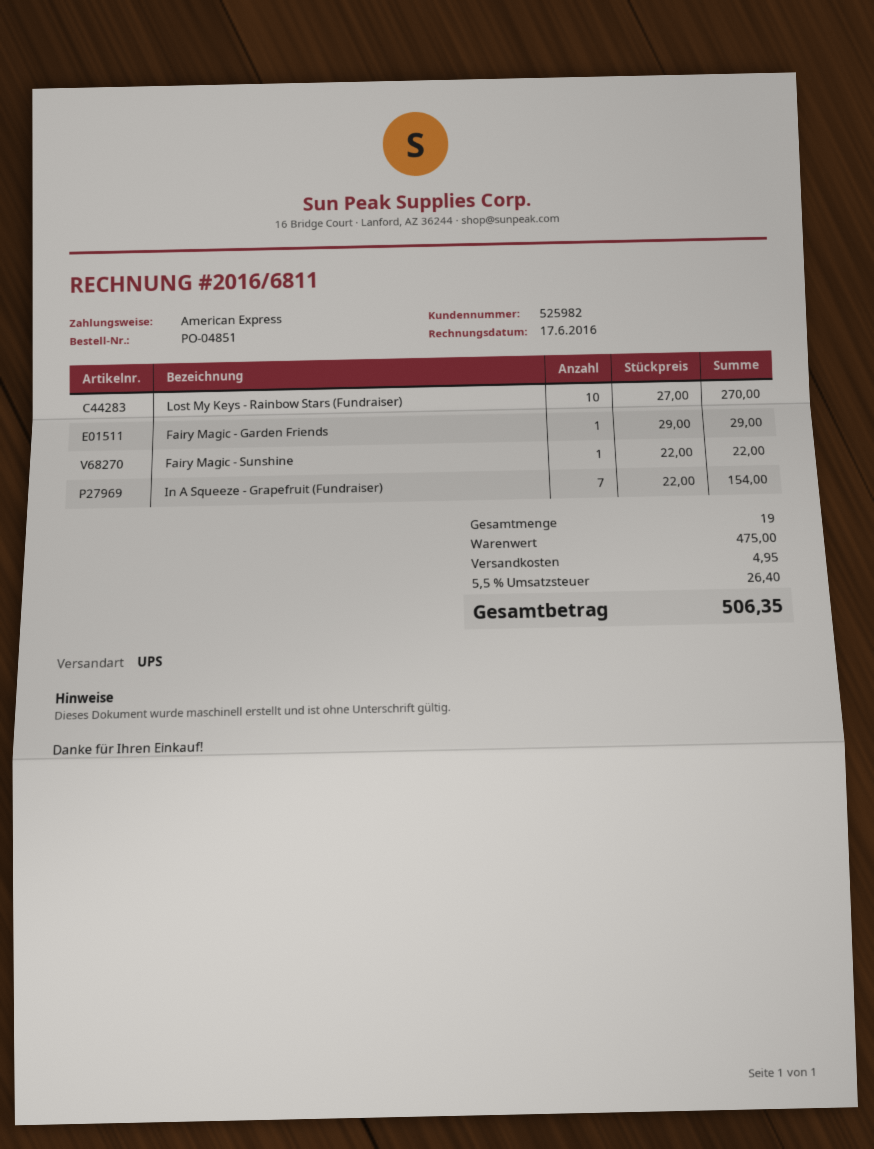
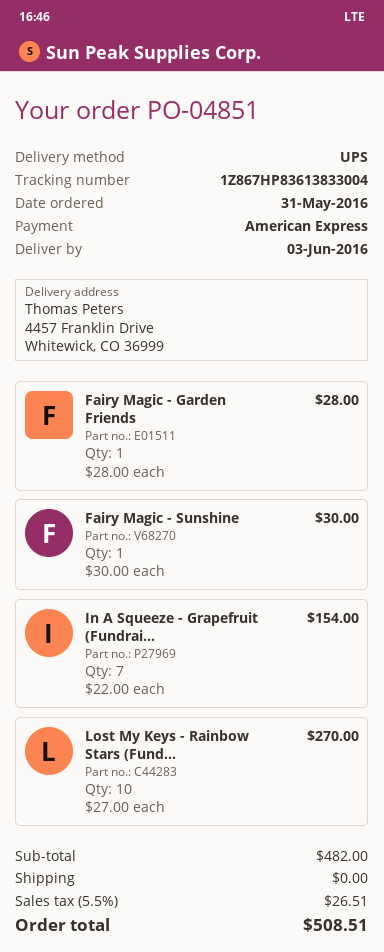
Fairy Magic - Garden Friends: 1 x 29.00 = 29.00 -> 1 x 28.00 = 28.00
Fairy Magic - Sunshine: 1 x 22.00 = 22.00 -> 1 x 30.00 = 30.00
subtotal: 475.00 -> 482.00
shipping: 4.95 -> 0.00
tax: 5.5% = 26.40 -> 5.5% = 26.51
total: 506.35 -> 508.51

